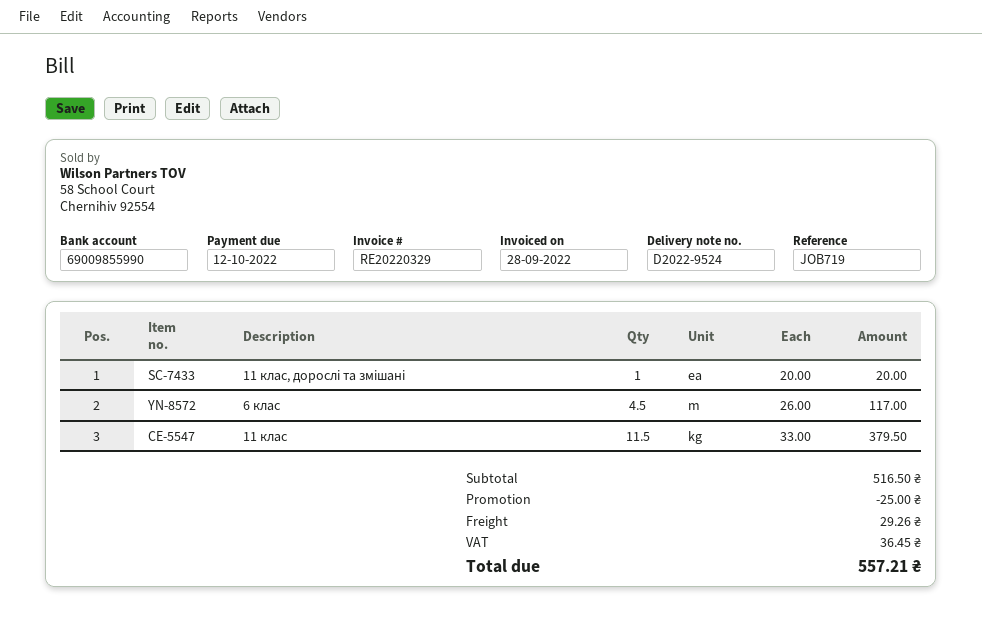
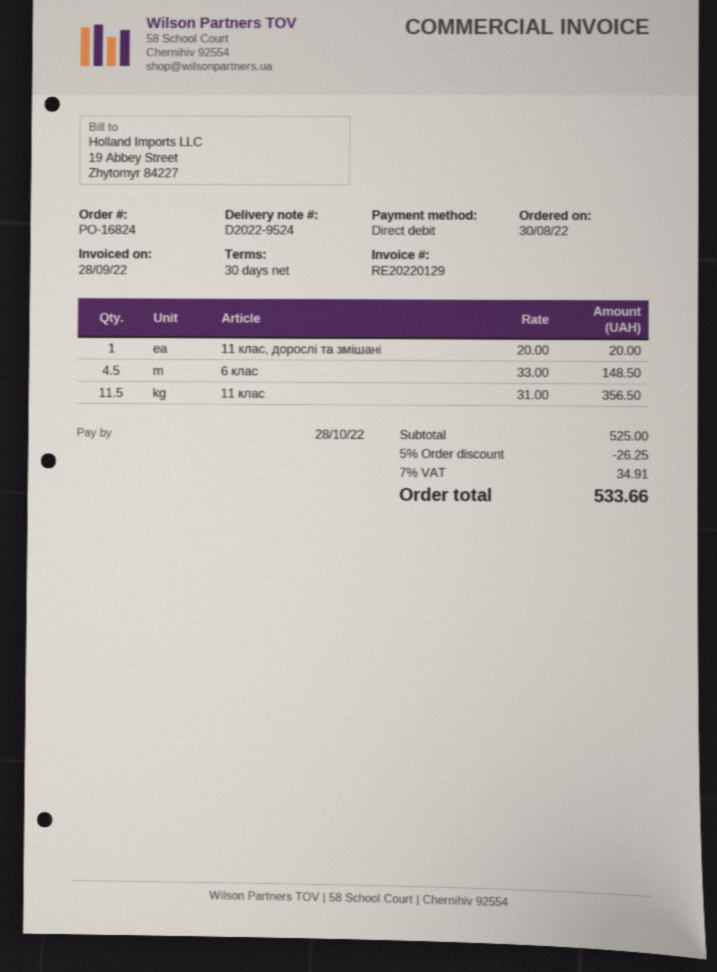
invoice number: RE20220329 -> RE20220129
due date: 2022-10-12 -> 2022-10-28
6 клас: 4.5 x 26.00 = 117.00 -> 4.5 x 33.00 = 148.50
11 клас: 11.5 x 33.00 = 379.50 -> 11.5 x 31.00 = 356.50
subtotal: 516.50 -> 525.00
discount: 25.00 -> 26.25
shipping: 29.26 -> none
tax: 36.45 -> 34.91
total: 557.21 -> 533.66

